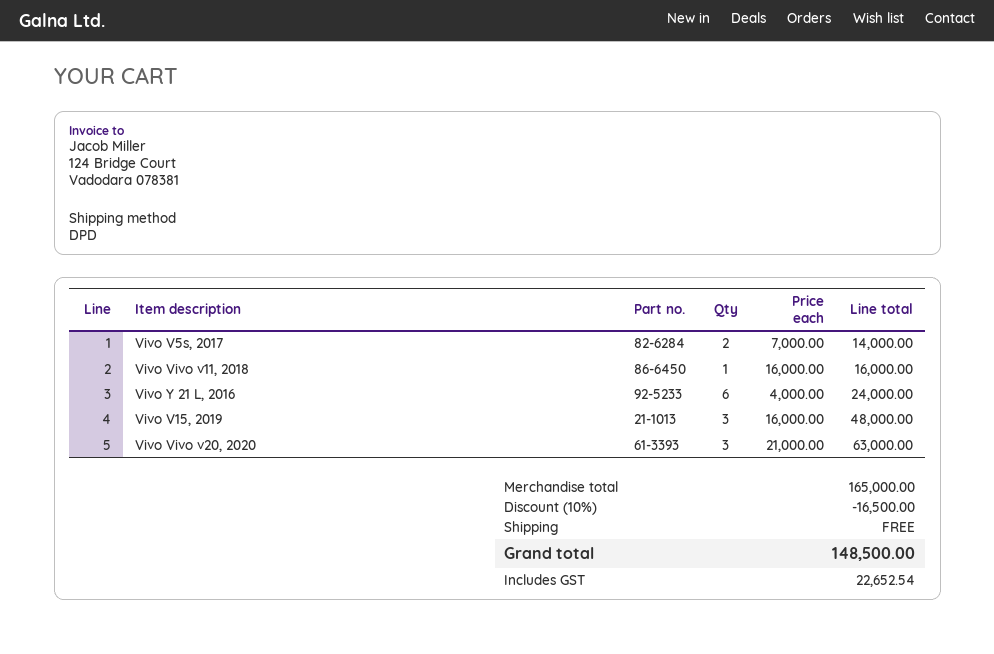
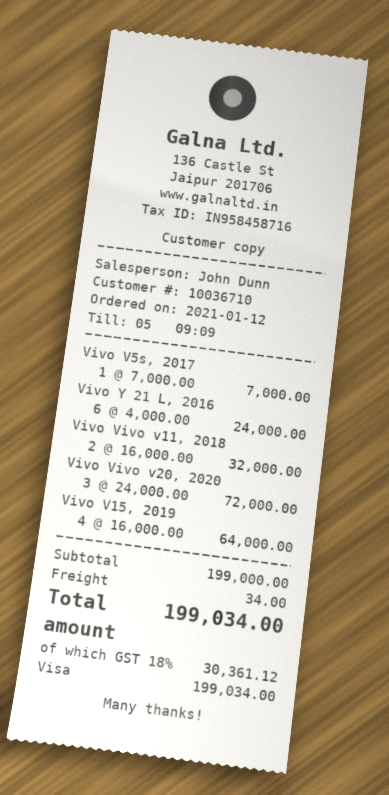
Vivo V5s, 2017: 2 x 7000.00 = 14000.00 -> 1 x 7000.00 = 7000.00
Vivo Vivo v11, 2018: 1 x 16000.00 = 16000.00 -> 2 x 16000.00 = 32000.00
Vivo V15, 2019: 3 x 16000.00 = 48000.00 -> 4 x 16000.00 = 64000.00
Vivo Vivo v20, 2020: 3 x 21000.00 = 63000.00 -> 3 x 24000.00 = 72000.00
subtotal: 165000.00 -> 199000.00
discount: 10% = 16500.00 -> none
shipping: 0.00 -> 34.00
tax: 22652.54 -> 30361.12
total: 148500.00 -> 199034.00

